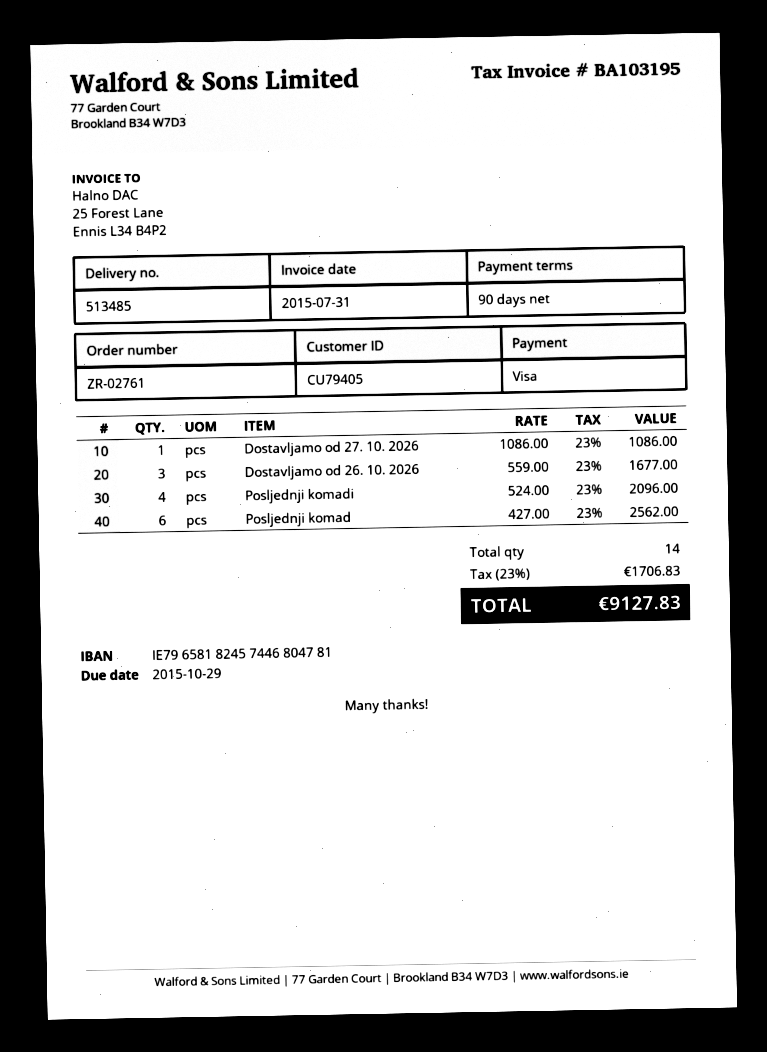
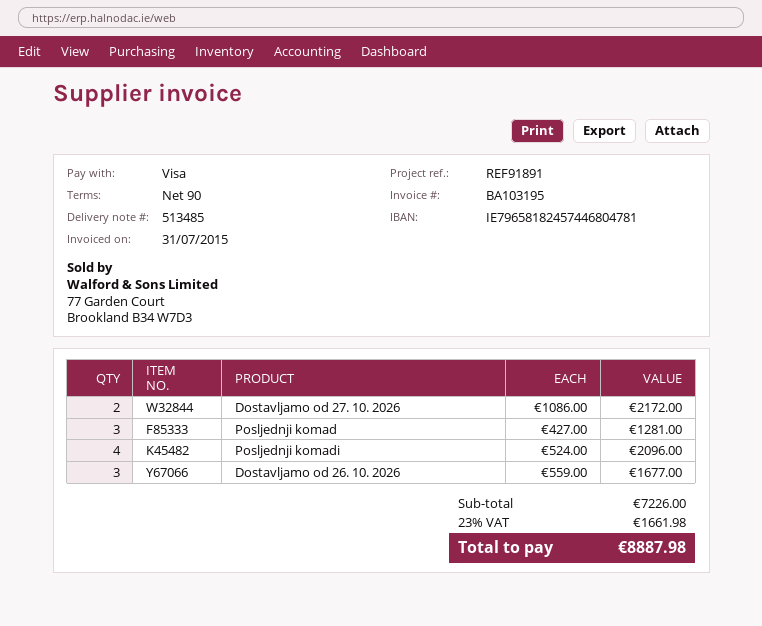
Dostavljamo od 27. 10. 2026: 1 x 1086.00 = 1086.00 -> 2 x 1086.00 = 2172.00
Posljednji komad: 6 x 427.00 = 2562.00 -> 3 x 427.00 = 1281.00
tax: 23% = 1706.83 -> 23% = 1661.98
total: 9127.83 -> 8887.98

